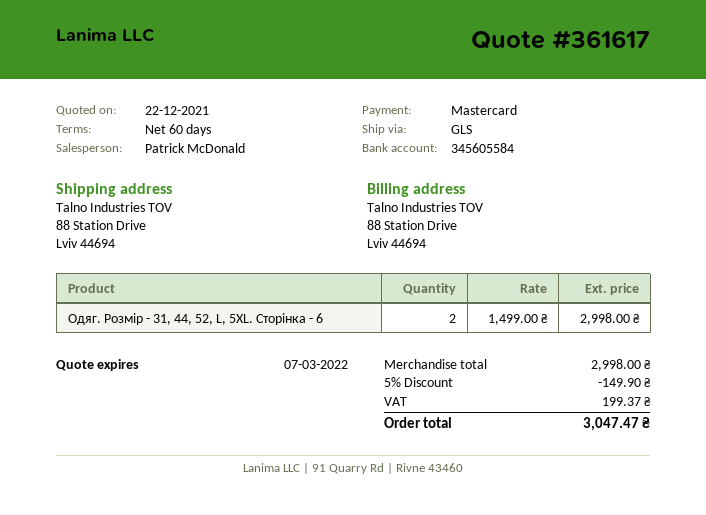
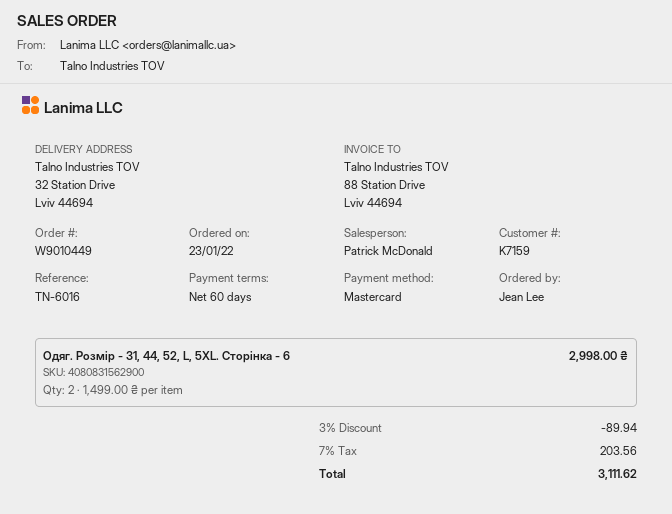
ship to: 88 Station Drive, Lviv 44694 -> 32 Station Drive, Lviv 44694
discount: 5% = 149.90 -> 3% = 89.94
tax: 199.37 -> 203.56
total: 3047.47 -> 3111.62

